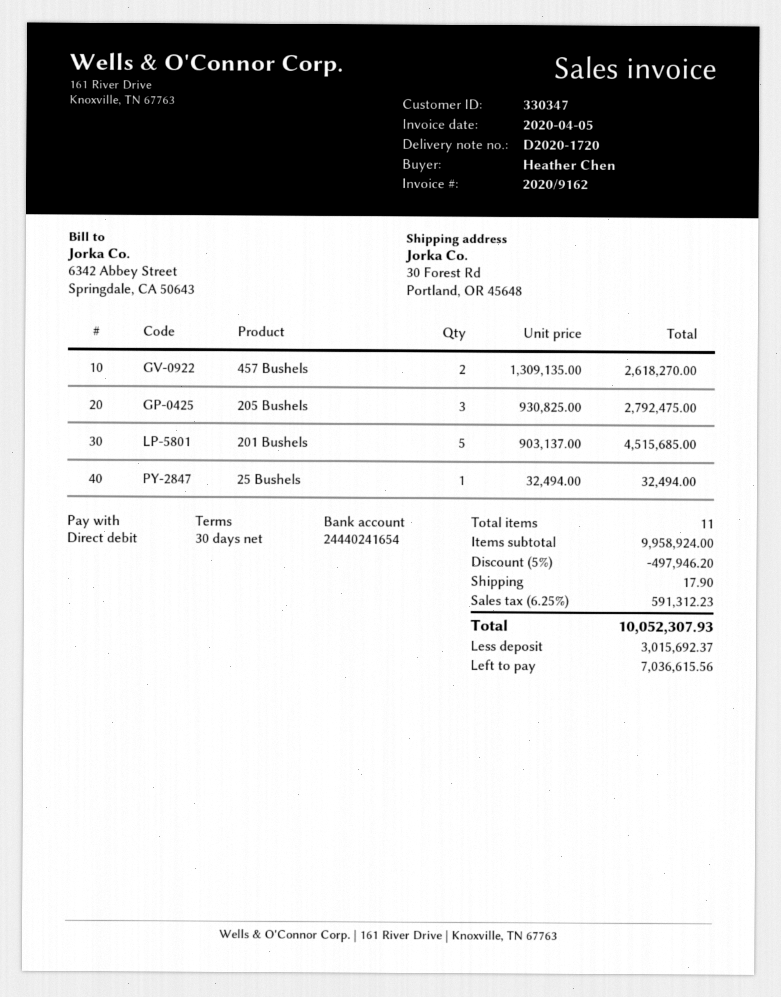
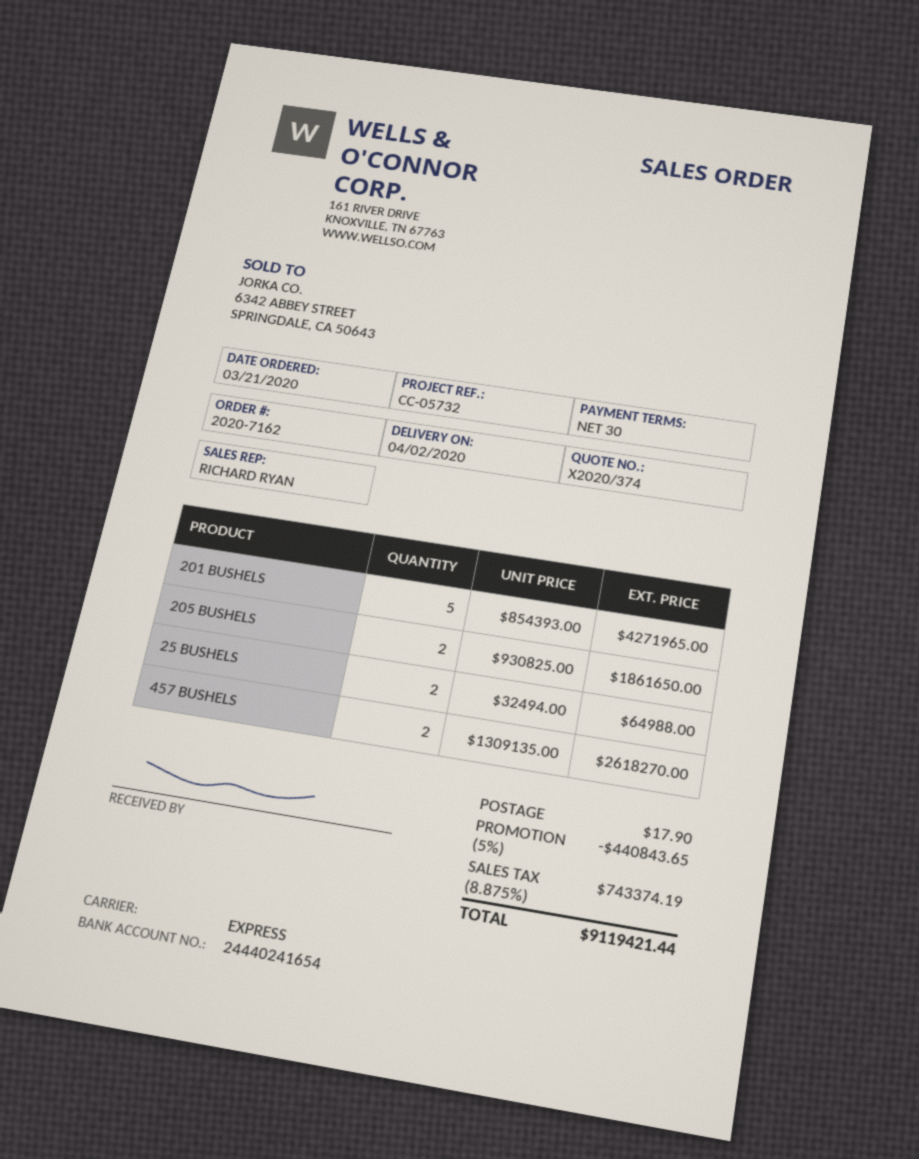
205 Bushels: 3 x 930825.00 = 2792475.00 -> 2 x 930825.00 = 1861650.00
201 Bushels: 5 x 903137.00 = 4515685.00 -> 5 x 854393.00 = 4271965.00
25 Bushels: 1 x 32494.00 = 32494.00 -> 2 x 32494.00 = 64988.00
discount: 5% = 497946.20 -> 5% = 440843.65
tax: 6.25% = 591312.23 -> 8.875% = 743374.19
total: 10052307.93 -> 9119421.44

